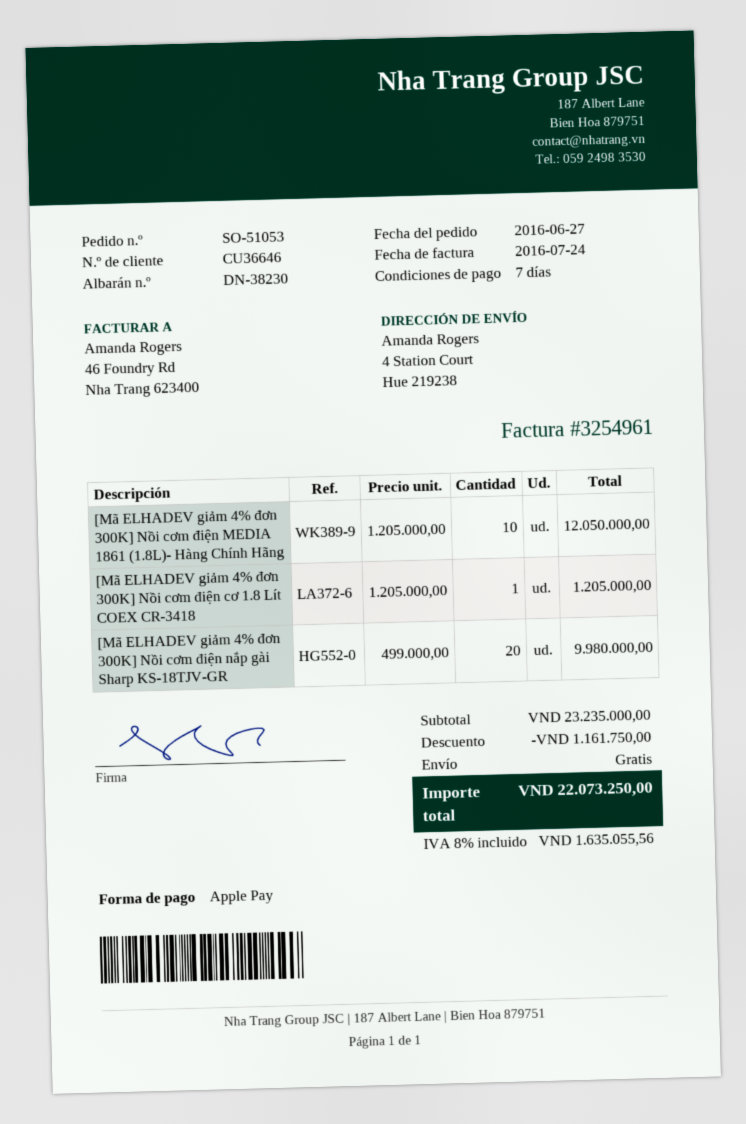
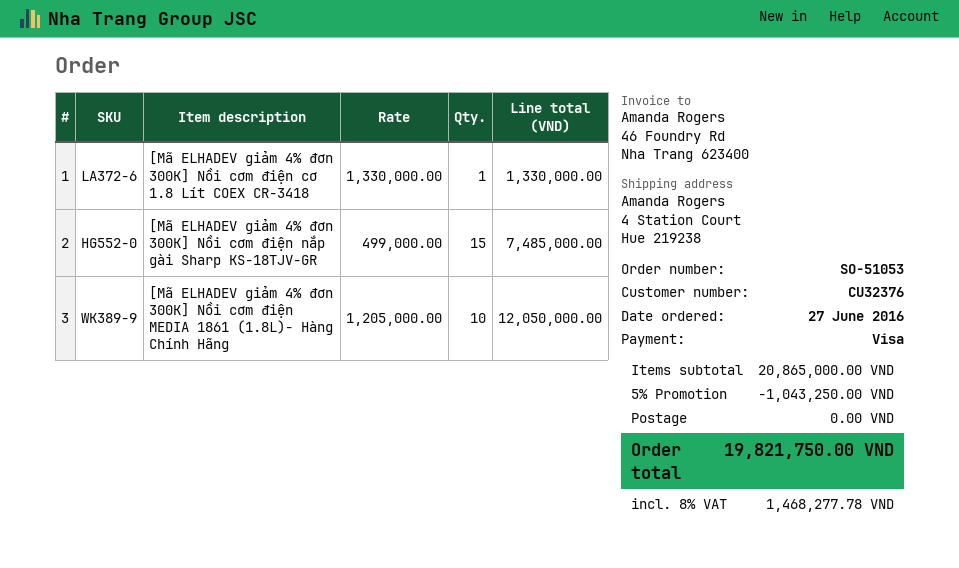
customer number: CU36646 -> CU32376
payment method: Apple Pay -> Visa
[Mã ELHADEV giảm 4% đơn 300K] Nồi cơm điện cơ 1.8 Lít COEX CR-3418: 1 x 1205000.00 = 1205000.00 -> 1 x 1330000.00 = 1330000.00
[Mã ELHADEV giảm 4% đơn 300K] Nồi cơm điện nắp gài Sharp KS-18TJV-GR: 20 x 499000.00 = 9980000.00 -> 15 x 499000.00 = 7485000.00
subtotal: 23235000.00 -> 20865000.00
discount: 1161750.00 -> 1043250.00
tax: 8% = 1635055.56 -> 8% = 1468277.78
total: 22073250.00 -> 19821750.00

